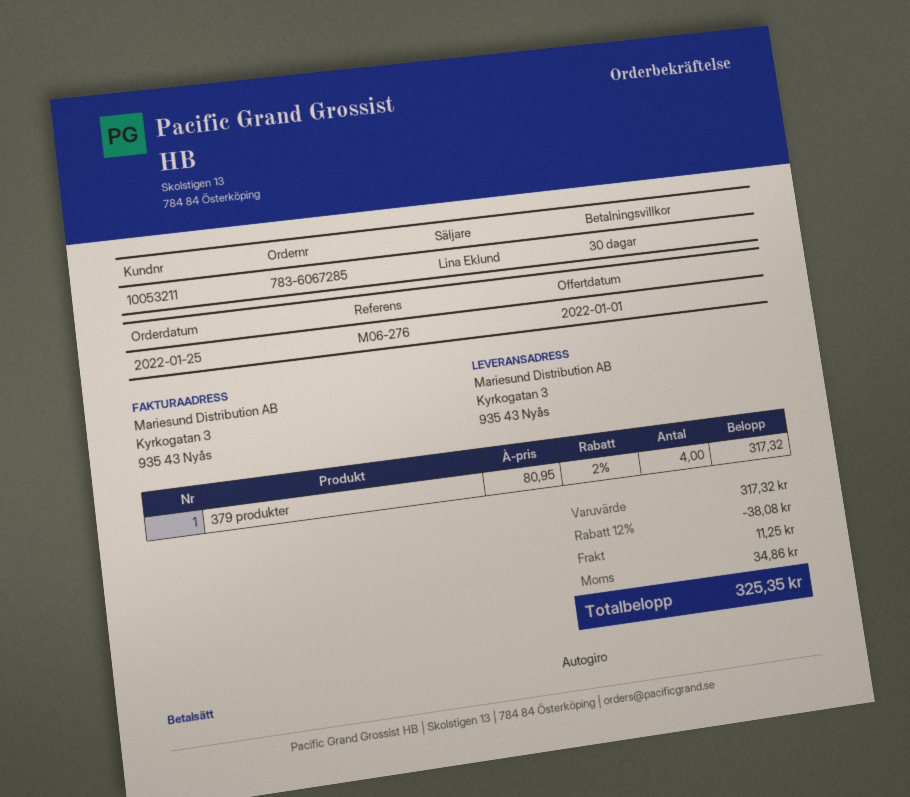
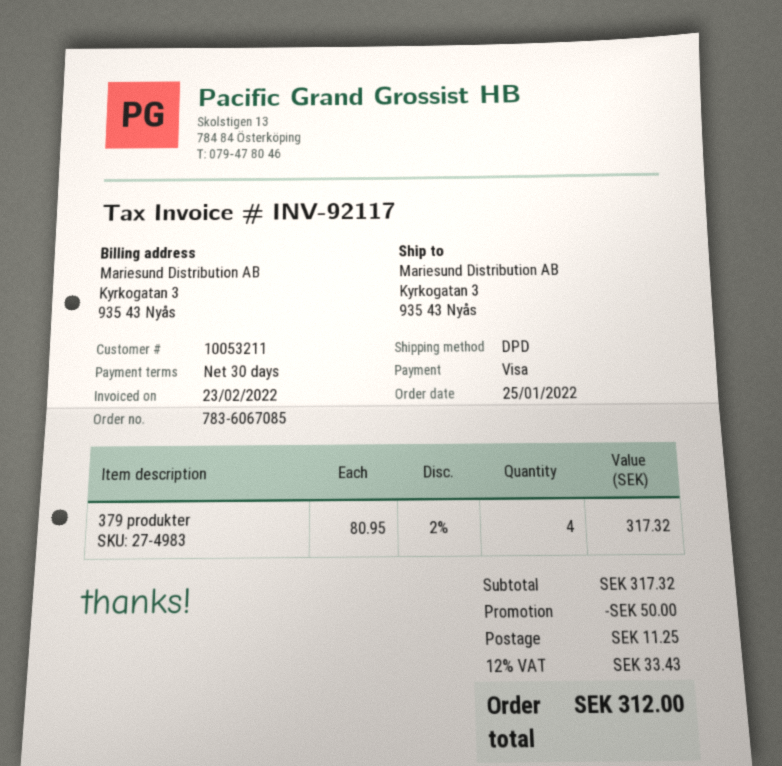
order number: 783-6067285 -> 783-6067085
payment method: direct debit -> Visa
discount: 38.08 -> 50.00
tax: 34.86 -> 33.43
total: 325.35 -> 312.00

